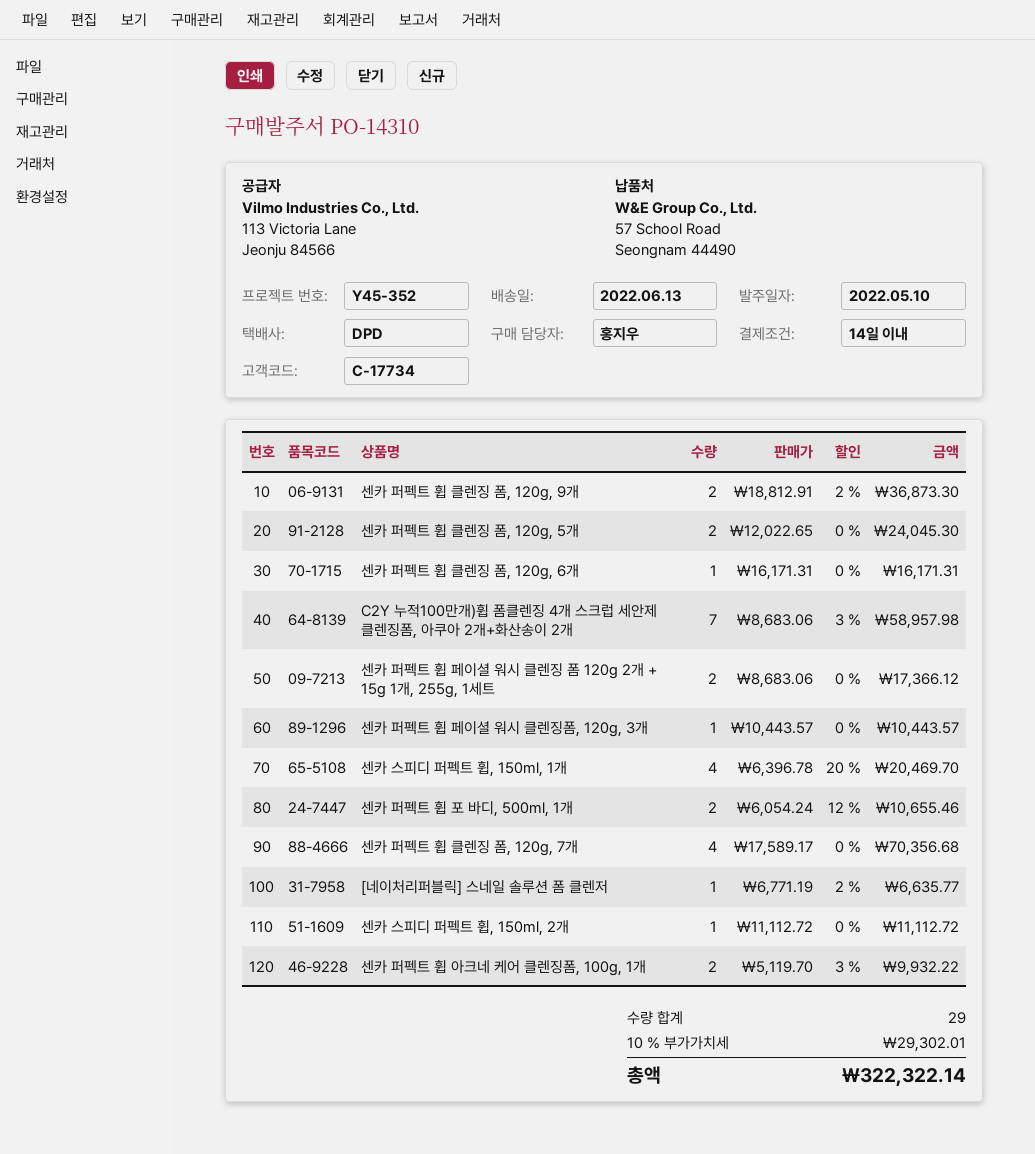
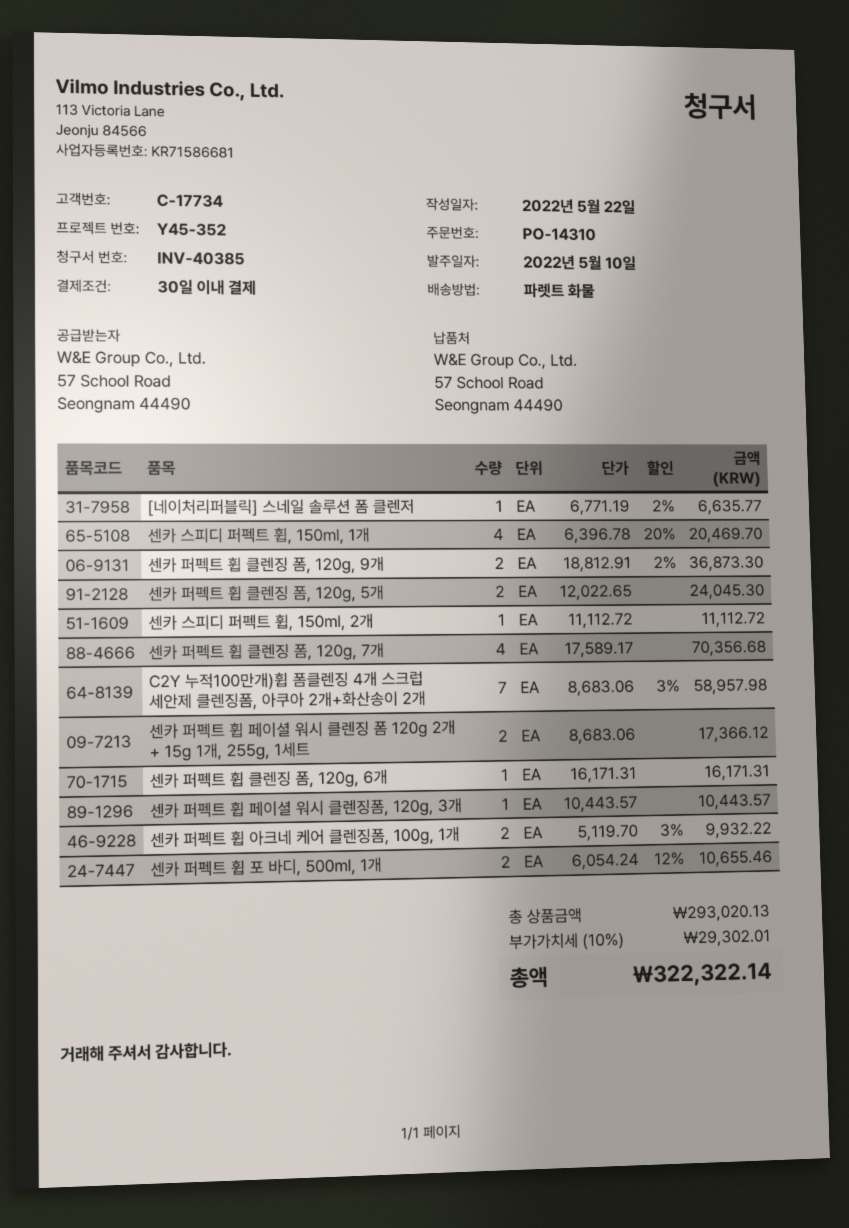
payment terms: 14 days -> 30 days
shipping method: DPD -> pallet freight

